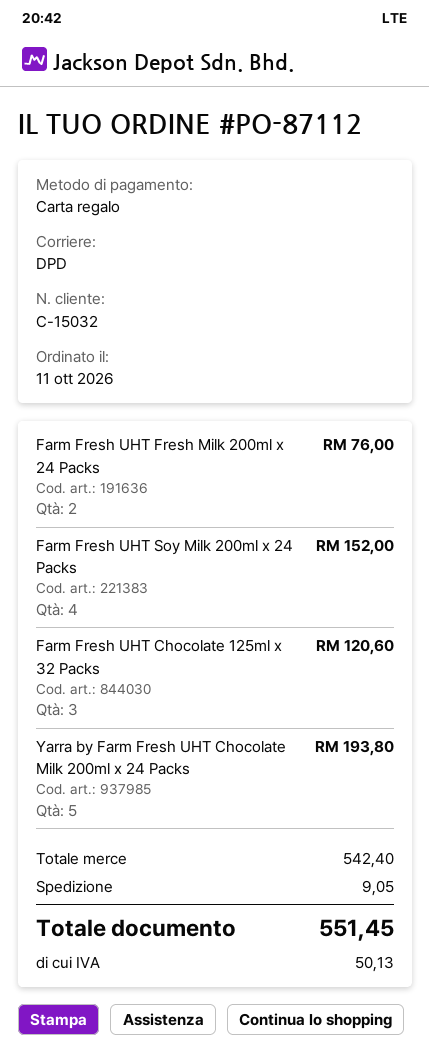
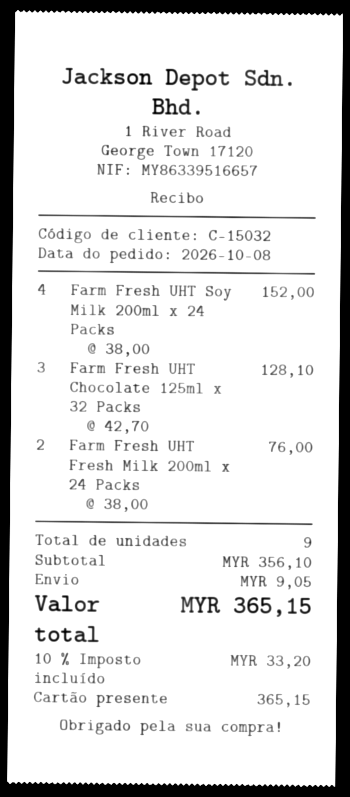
order date: 2026-10-11 -> 2026-10-08
Farm Fresh UHT Chocolate 125ml x 32 Packs: 3 for 120.60 -> 3 for 128.10
Yarra by Farm Fresh UHT Chocolate Milk 200ml x 24 Packs: 5 for 193.80 -> none
subtotal: 542.40 -> 356.10
tax: 50.13 -> 33.20
total: 551.45 -> 365.15

